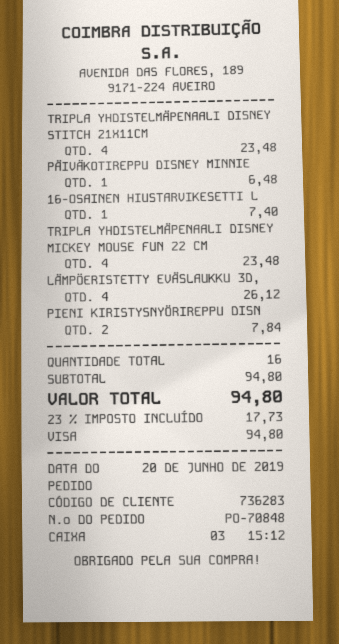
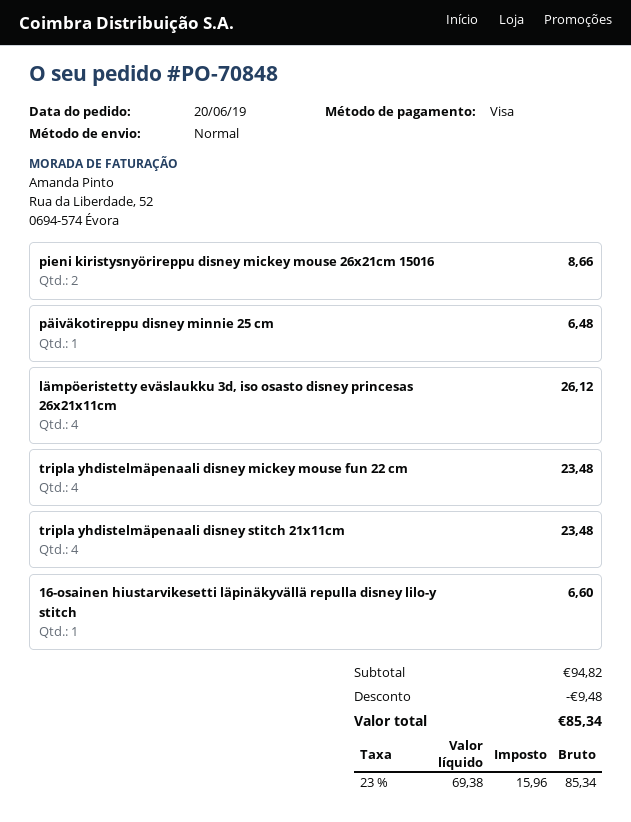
16-OSAINEN HIUSTARVIKESETTI L: 1 for 7.40 -> 1 for 6.60
PIENI KIRISTYSNYÖRIREPPU DISN: 2 for 7.84 -> 2 for 8.66
subtotal: 94.80 -> 94.82
discount: none -> 9.48
tax: 23% = 17.73 -> 23% = 15.96
total: 94.80 -> 85.34

